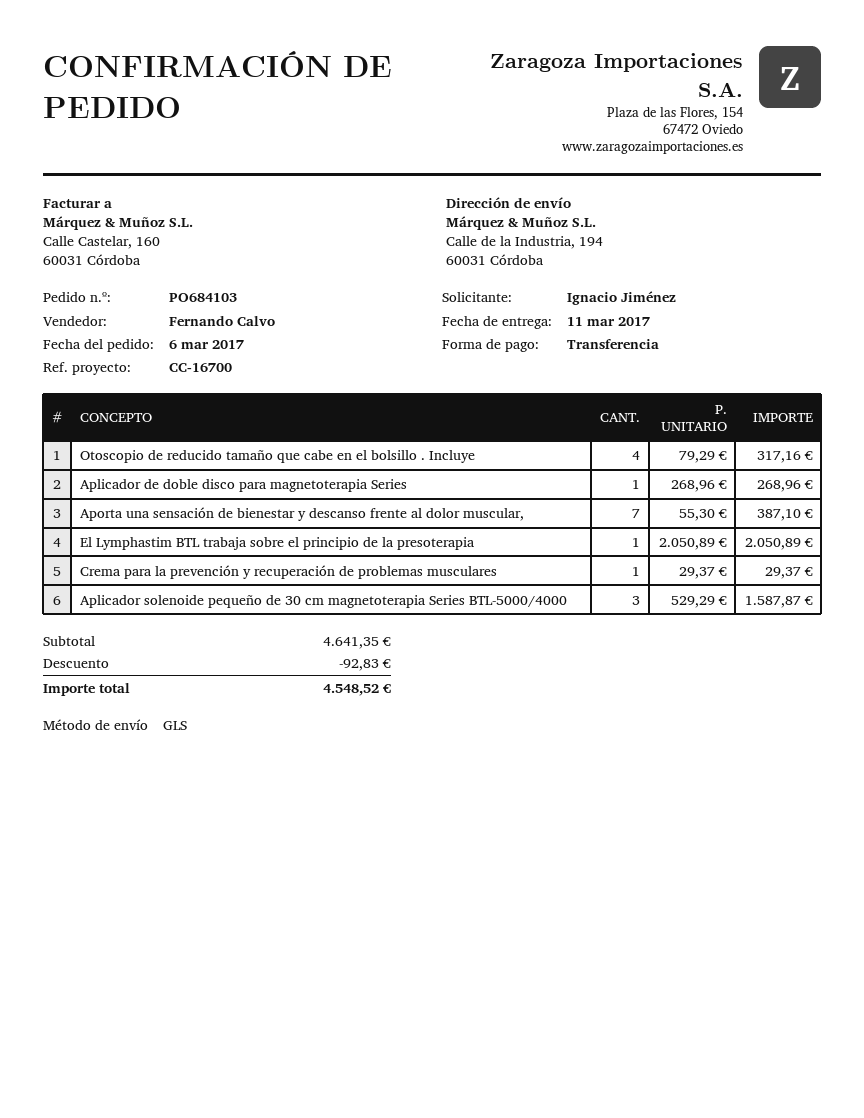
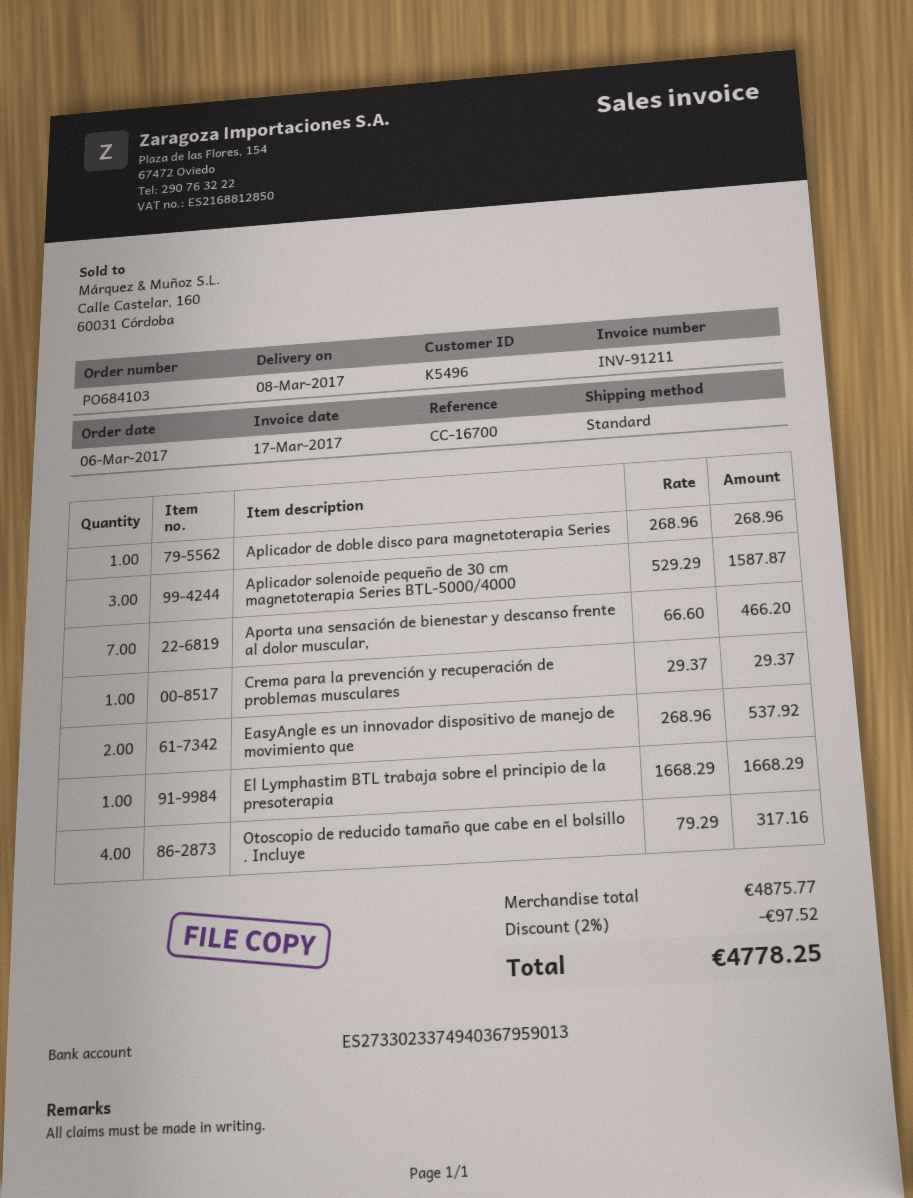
delivery date: 2017-03-11 -> 2017-03-08
shipping method: GLS -> standard
Aporta una sensación de bienestar y descanso frente al dolor muscular,: 7 x 55.30 = 387.10 -> 7 x 66.60 = 466.20
El Lymphastim BTL trabaja sobre el principio de la presoterapia: 1 x 2050.89 = 2050.89 -> 1 x 1668.29 = 1668.29
EasyAngle es un innovador dispositivo de manejo de movimiento que: none -> 2 x 268.96 = 537.92
subtotal: 4641.35 -> 4875.77
discount: 92.83 -> 97.52
total: 4548.52 -> 4778.25

